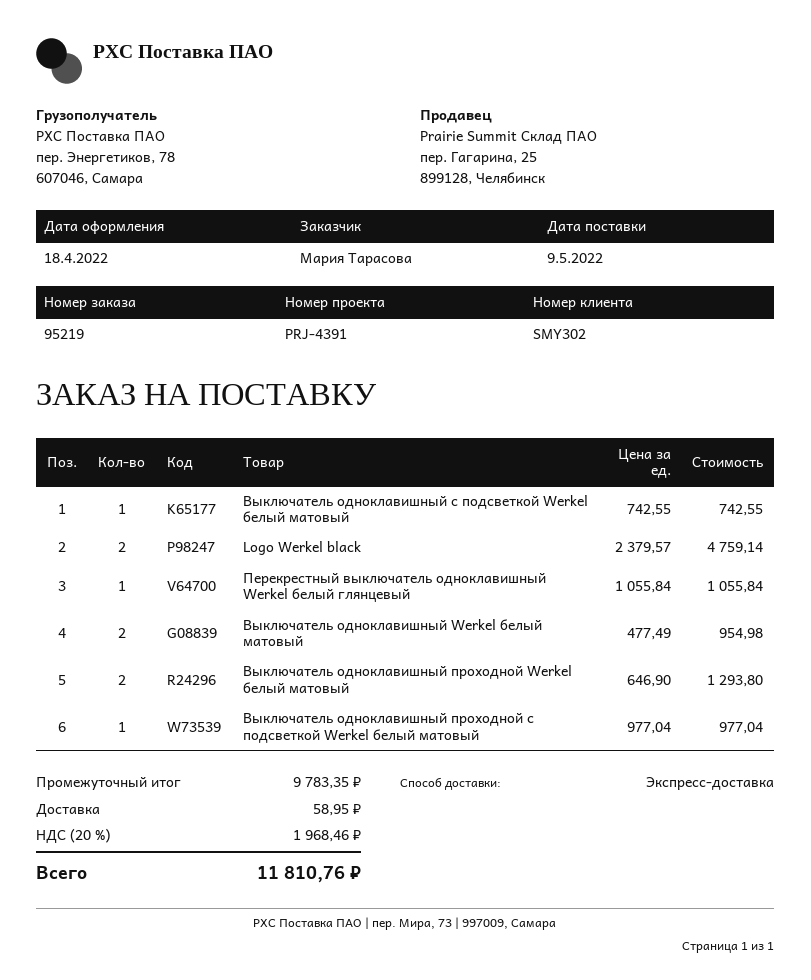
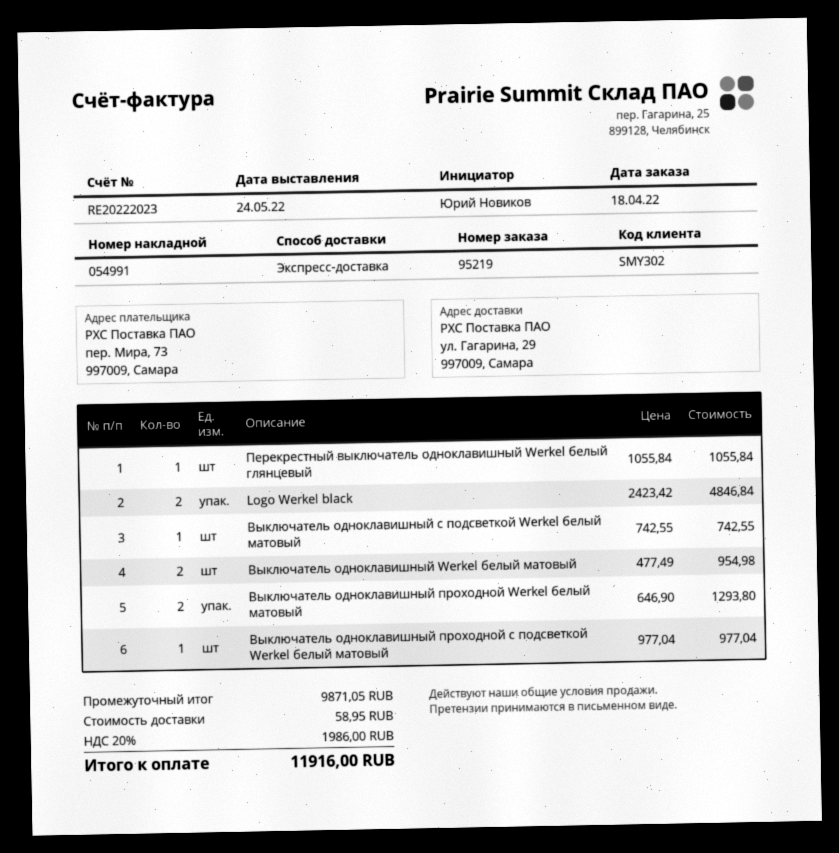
ordered by: Мария Тарасова -> Юрий Новиков
ship to: пер. Энергетиков, 78, 607046, Самара -> ул. Гагарина, 29, 997009, Самара
Logo Werkel black: 2 x 2379.57 = 4759.14 -> 2 x 2423.42 = 4846.84
subtotal: 9783.35 -> 9871.05
tax: 20% = 1968.46 -> 20% = 1986.00
total: 11810.76 -> 11916.00

